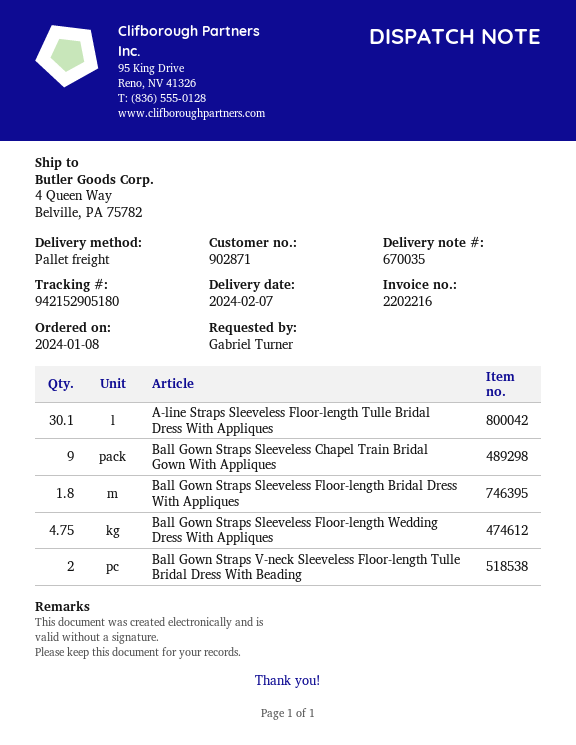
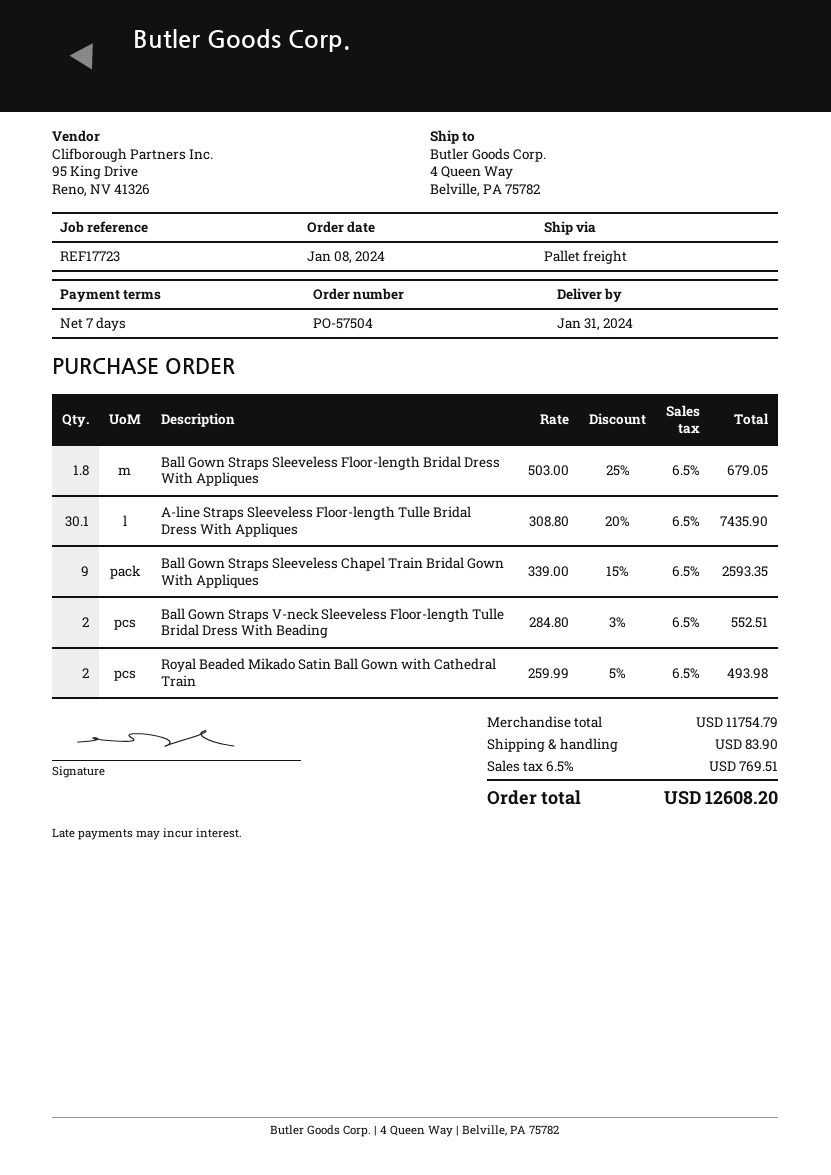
delivery date: 2024-02-07 -> 2024-01-31
Ball Gown Straps Sleeveless Floor-length Wedding Dress With Appliques: 4.75 -> none
Royal Beaded Mikado Satin Ball Gown with Cathedral Train: none -> 2

